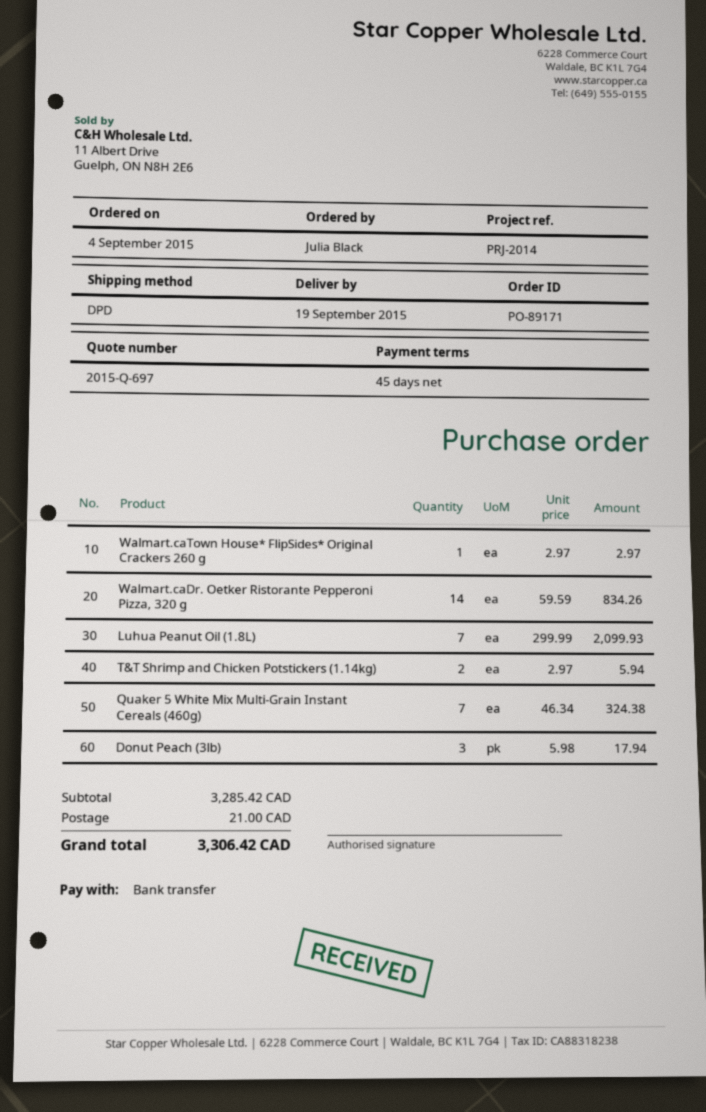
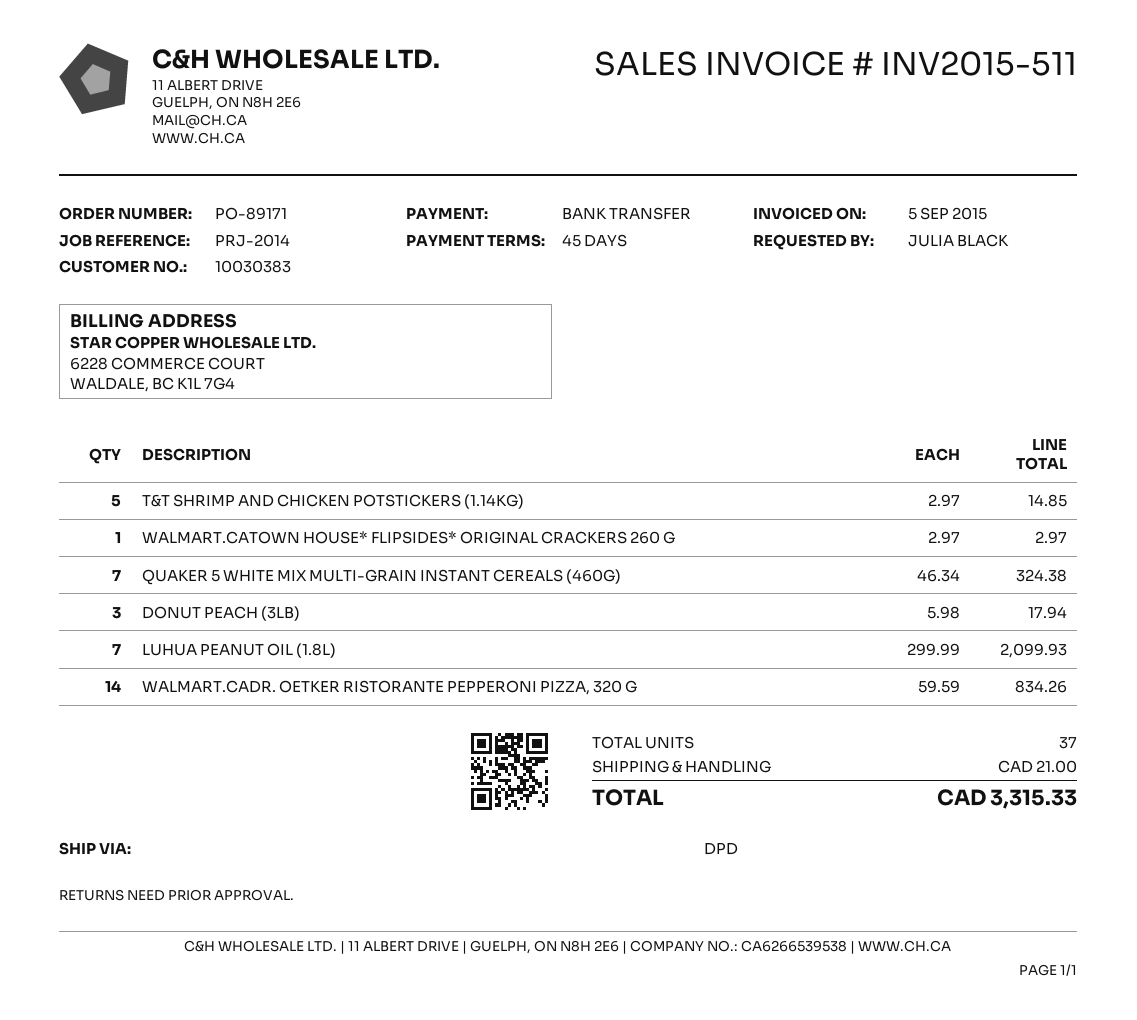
T&T Shrimp and Chicken Potstickers (1.14kg): 2 x 2.97 = 5.94 -> 5 x 2.97 = 14.85
total: 3306.42 -> 3315.33

